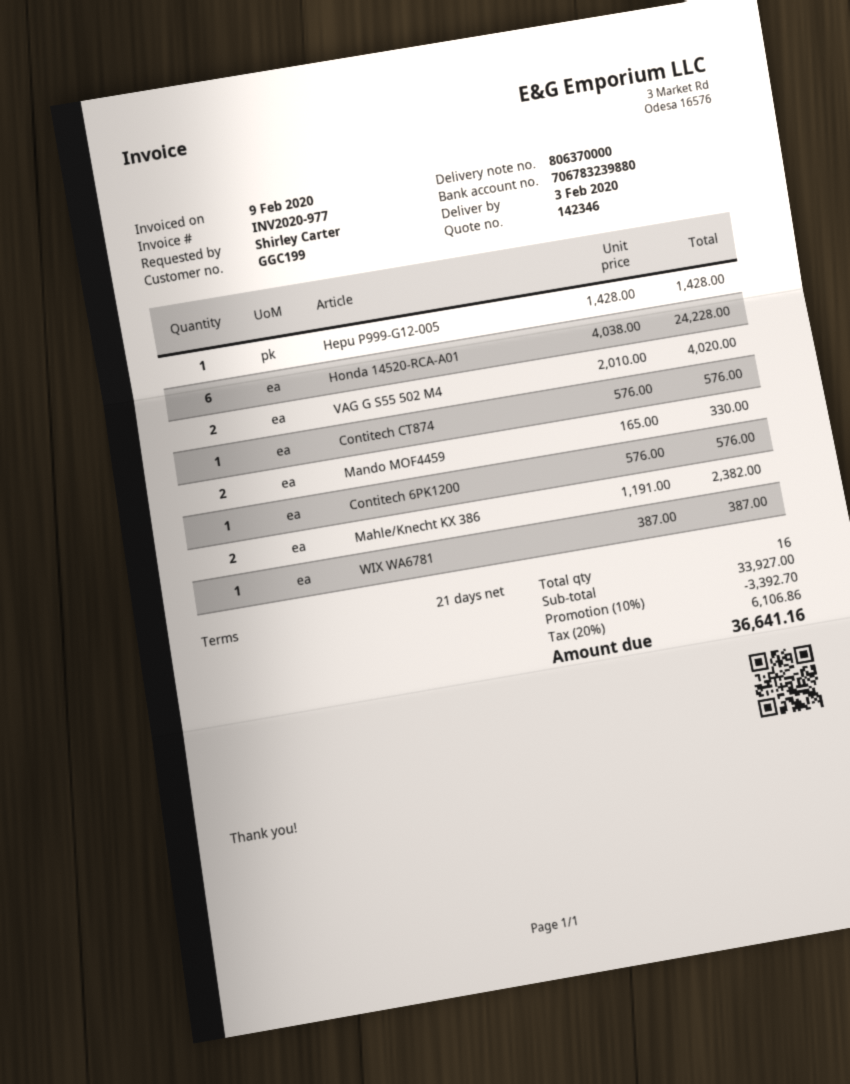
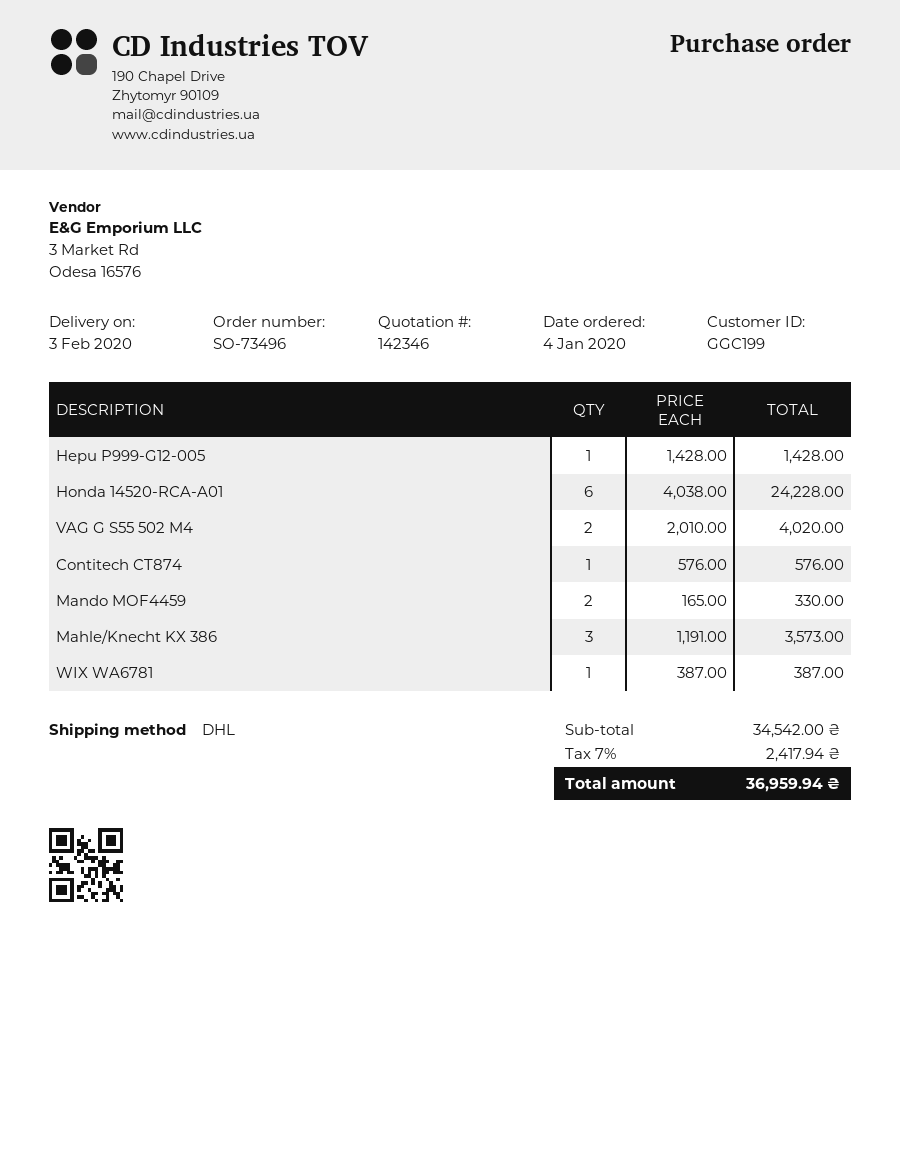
Contitech 6PK1200: 1 x 576.00 = 576.00 -> none
Mahle/Knecht KX 386: 2 x 1191.00 = 2382.00 -> 3 x 1191.00 = 3573.00
subtotal: 33927.00 -> 34542.00
discount: 10% = 3392.70 -> none
tax: 20% = 6106.86 -> 7% = 2417.94
total: 36641.16 -> 36959.94

